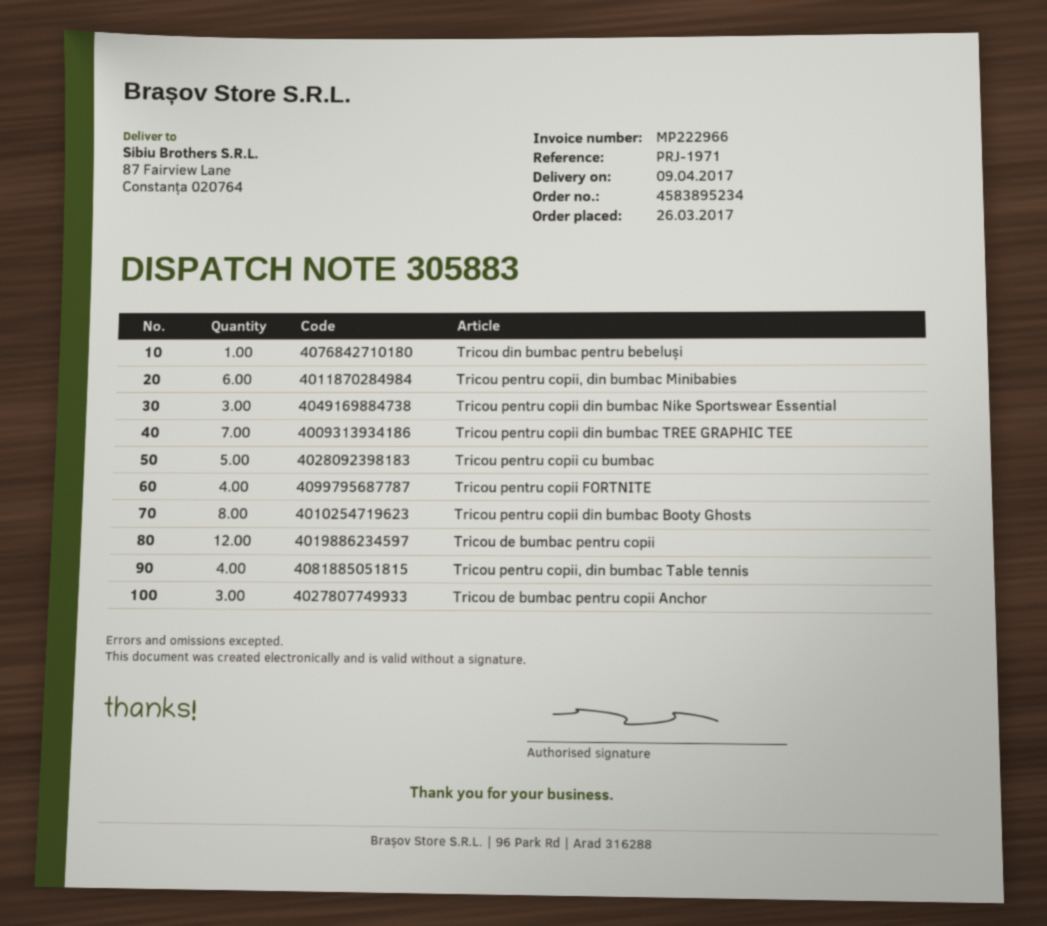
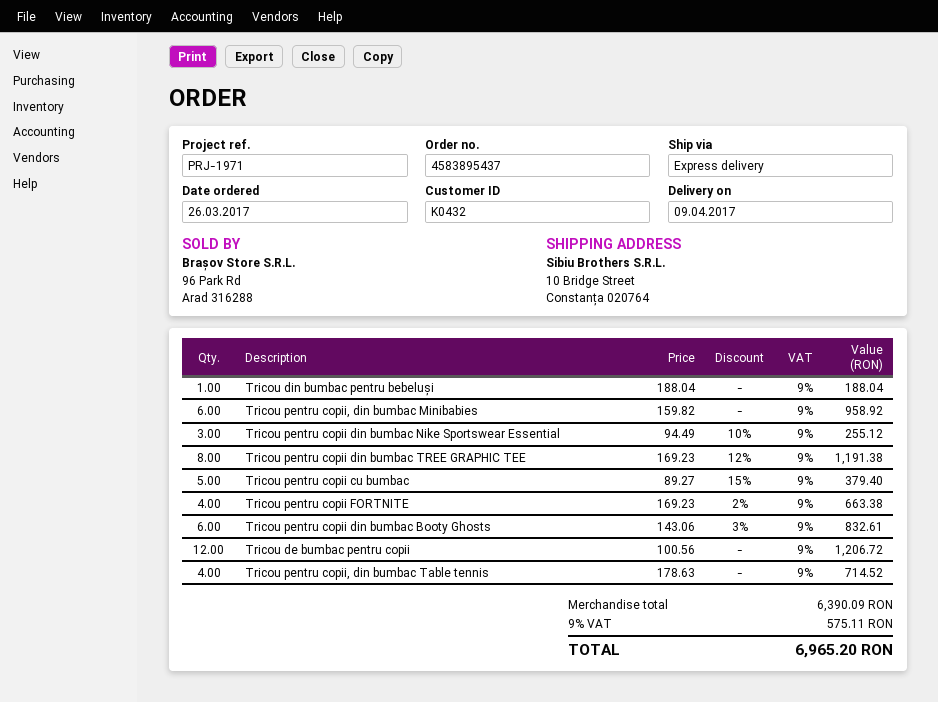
order number: 4583895234 -> 4583895437
ship to: 87 Fairview Lane, Constanța 020764 -> 10 Bridge Street, Constanța 020764
Tricou pentru copii din bumbac TREE GRAPHIC TEE: 7 -> 8
Tricou pentru copii din bumbac Booty Ghosts: 8 -> 6
Tricou de bumbac pentru copii Anchor: 3 -> none

